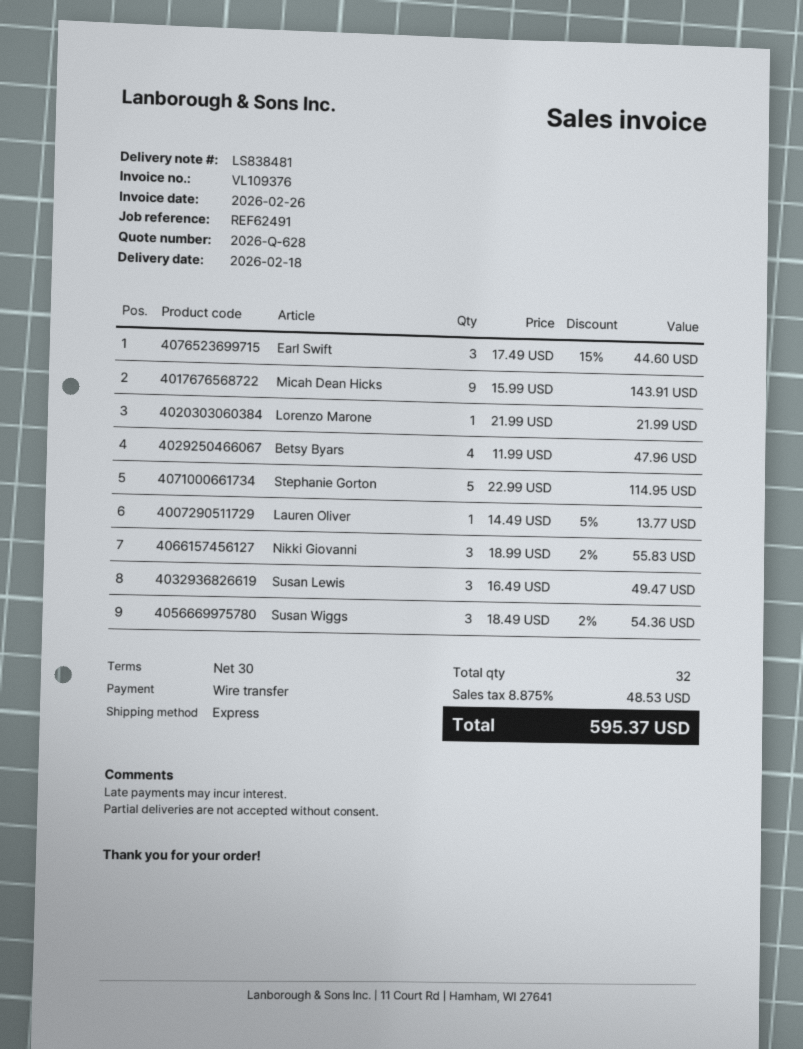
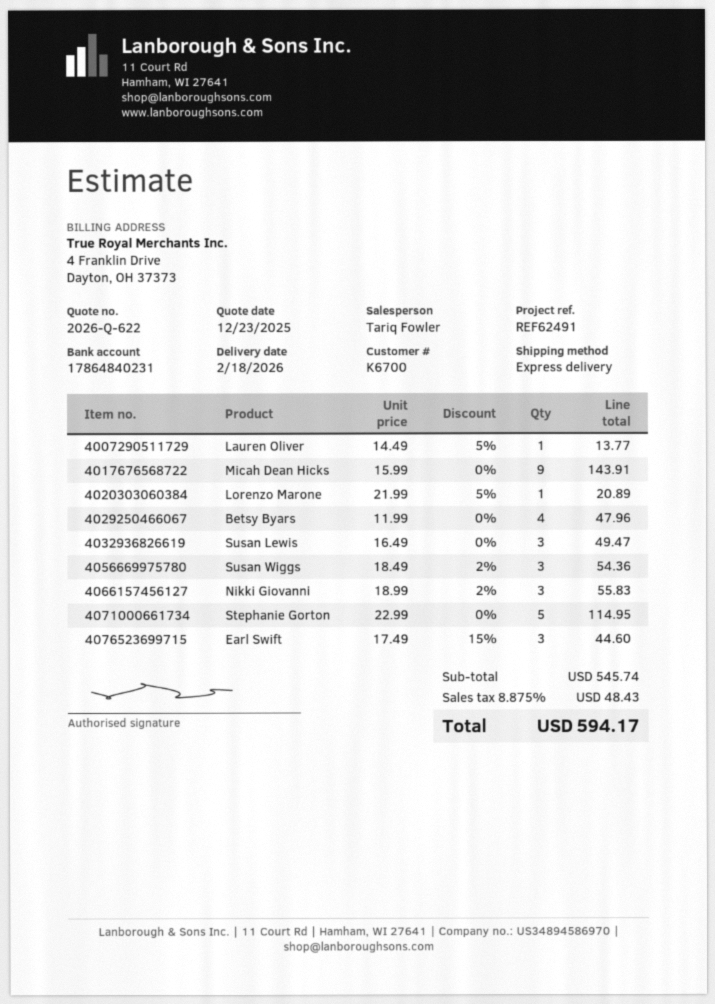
quote number: 2026-Q-628 -> 2026-Q-622
Lorenzo Marone: 1 x 21.99 = 21.99 -> 1 x 21.99 - 5% = 20.89
tax: 8.875% = 48.53 -> 8.875% = 48.43
total: 595.37 -> 594.17

